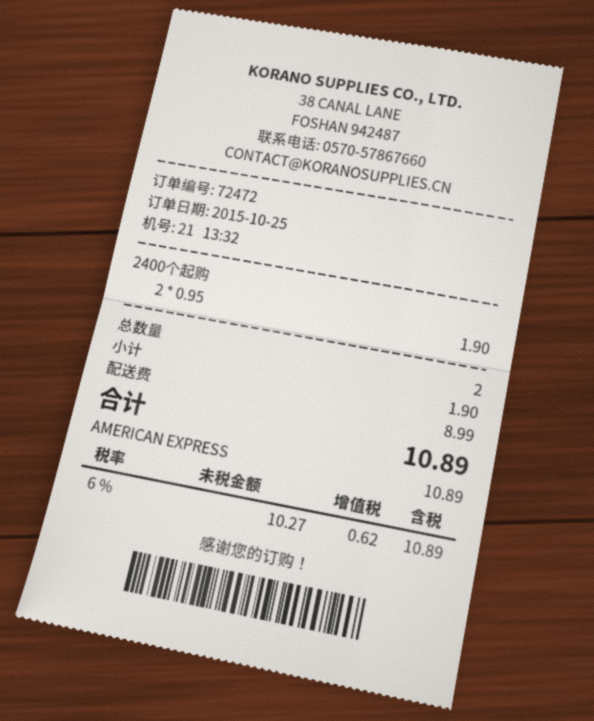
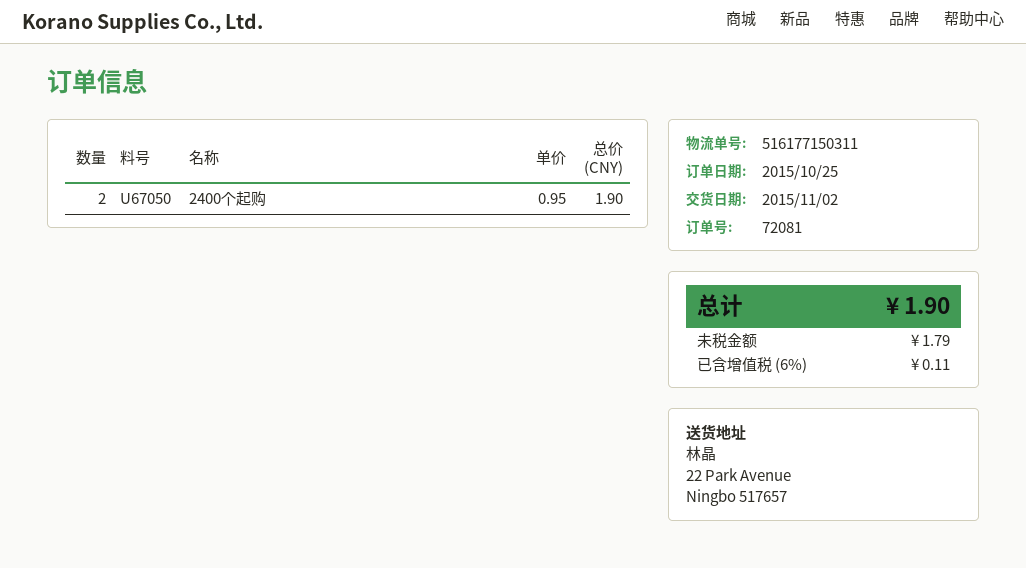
order number: 72472 -> 72081
shipping: 8.99 -> none
net: 10.27 -> 1.79
tax: 6% = 0.62 -> 6% = 0.11
total: 10.89 -> 1.90

